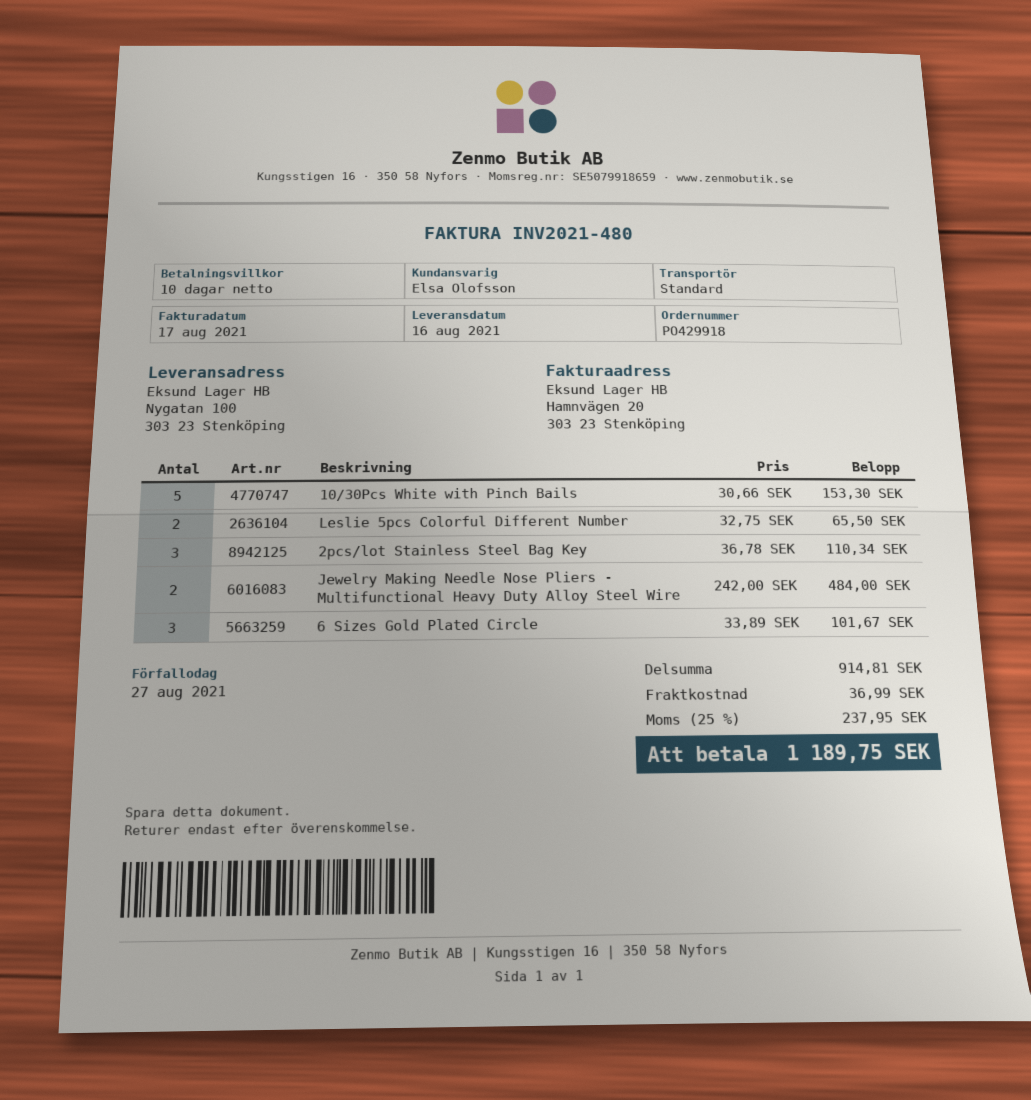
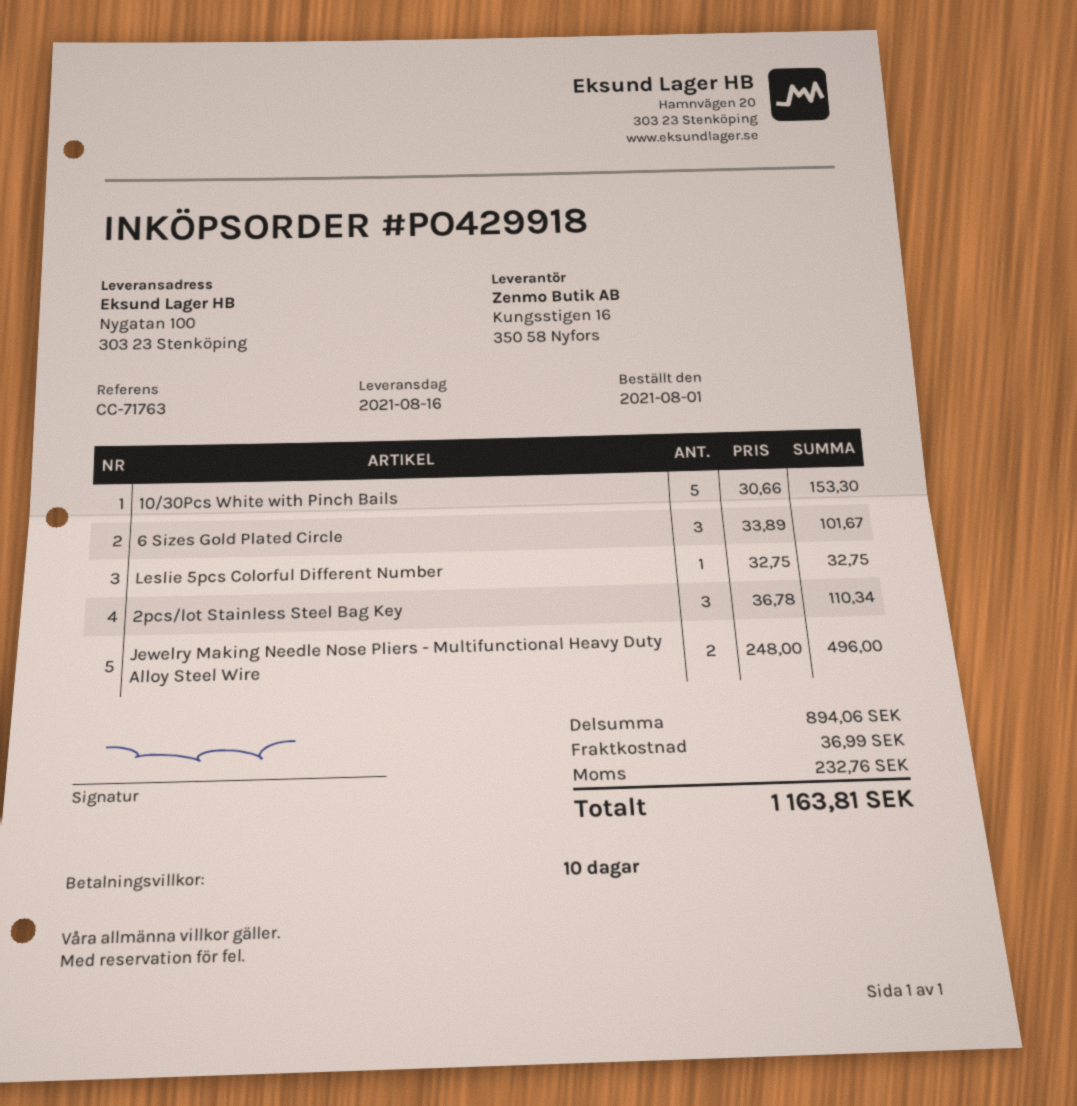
Leslie 5pcs Colorful Different Number: 2 x 32.75 = 65.50 -> 1 x 32.75 = 32.75
Jewelry Making Needle Nose Pliers - Multifunctional Heavy Duty Alloy Steel Wire: 2 x 242.00 = 484.00 -> 2 x 248.00 = 496.00
subtotal: 914.81 -> 894.06
tax: 237.95 -> 232.76
total: 1189.75 -> 1163.81

